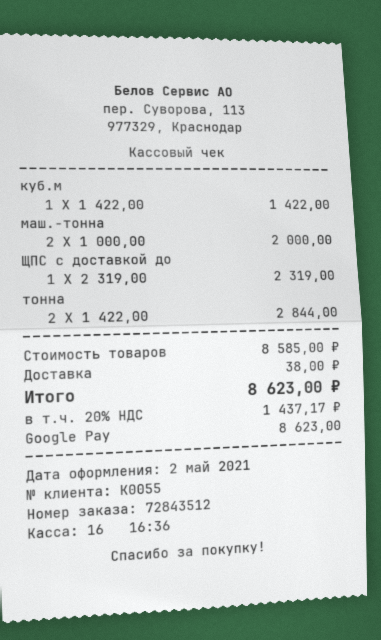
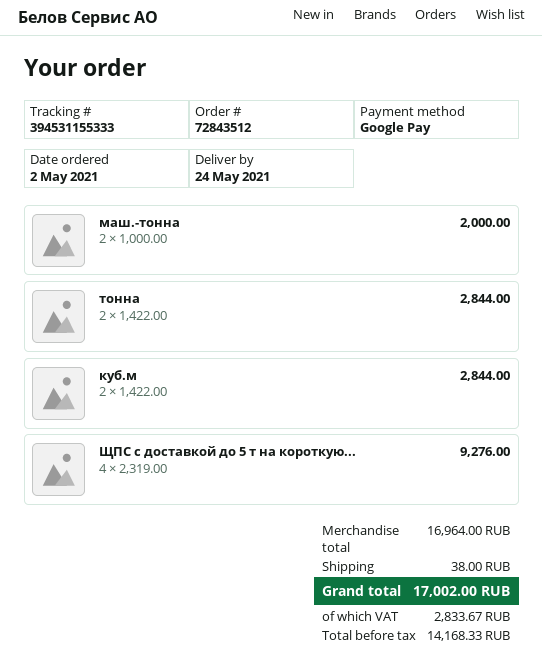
куб.м: 1 x 1422.00 = 1422.00 -> 2 x 1422.00 = 2844.00
ЩПС с доставкой до: 1 x 2319.00 = 2319.00 -> 4 x 2319.00 = 9276.00
subtotal: 8585.00 -> 16964.00
tax: 1437.17 -> 2833.67
total: 8623.00 -> 17002.00

